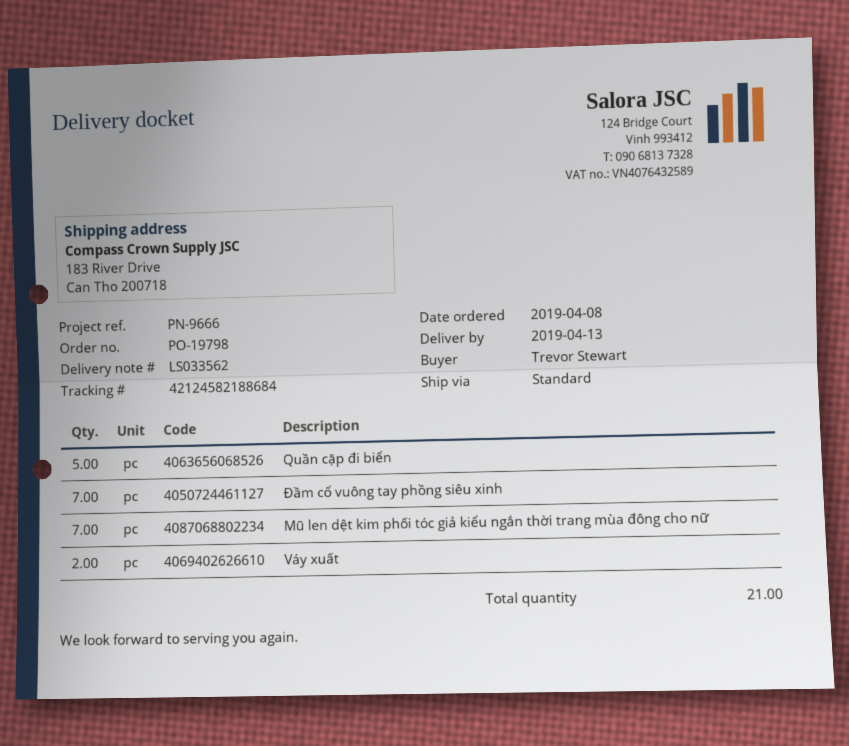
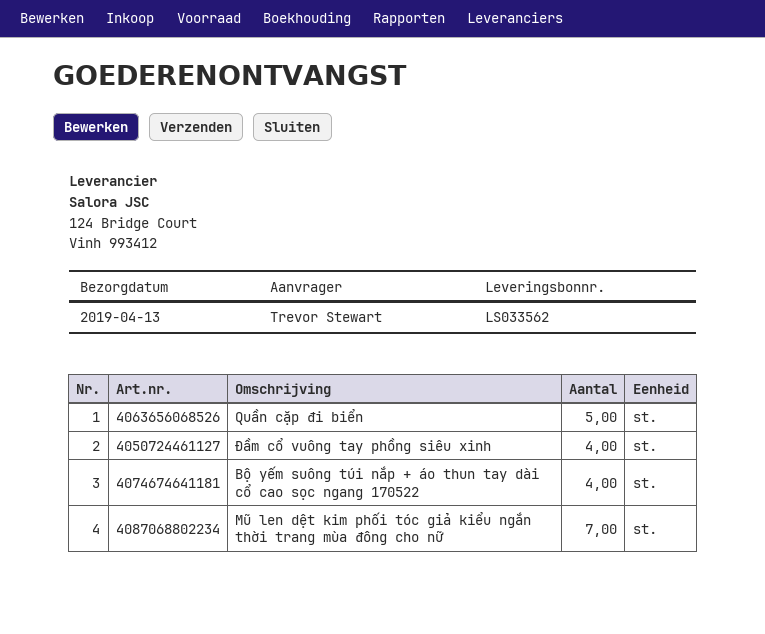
Đầm cổ vuông tay phồng siêu xinh: 7 -> 4
Váy xuất: 2 -> none
Bộ yếm suông túi nắp + áo thun tay dài cổ cao sọc ngang 170522: none -> 4

